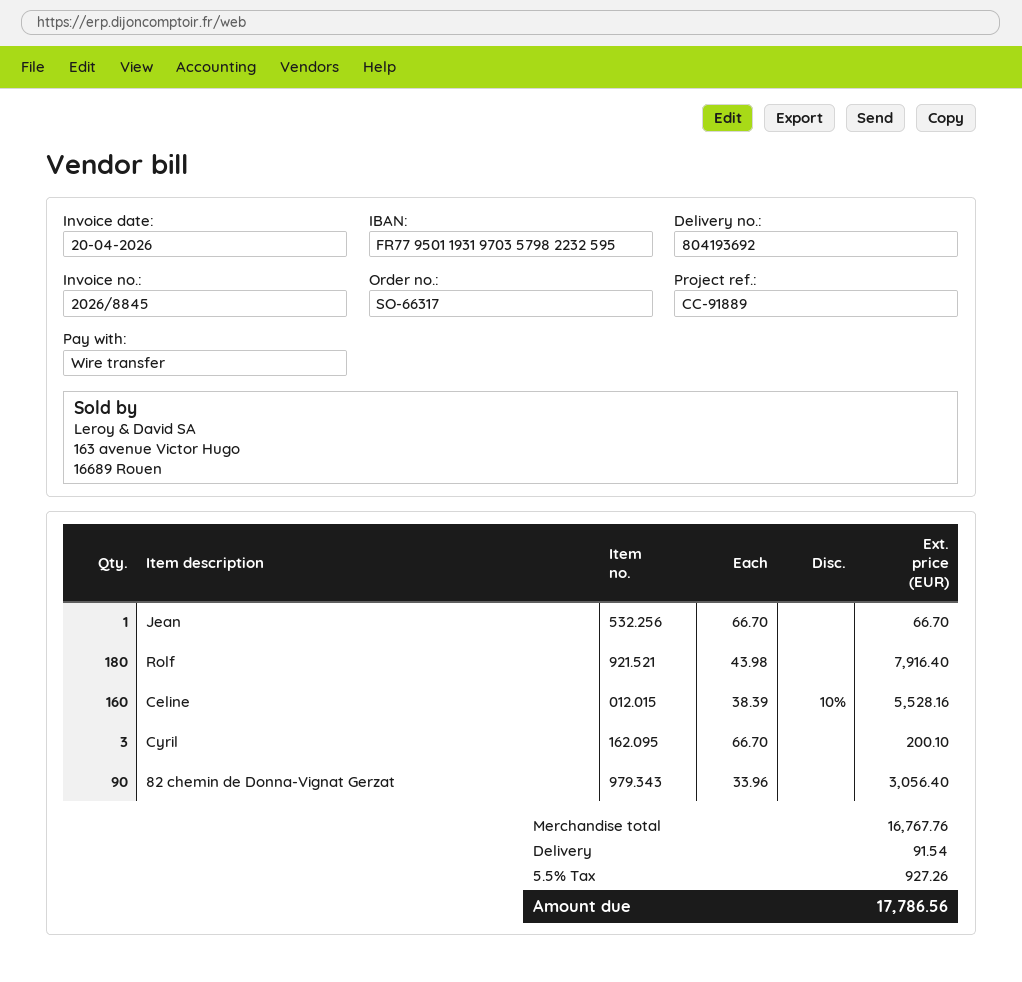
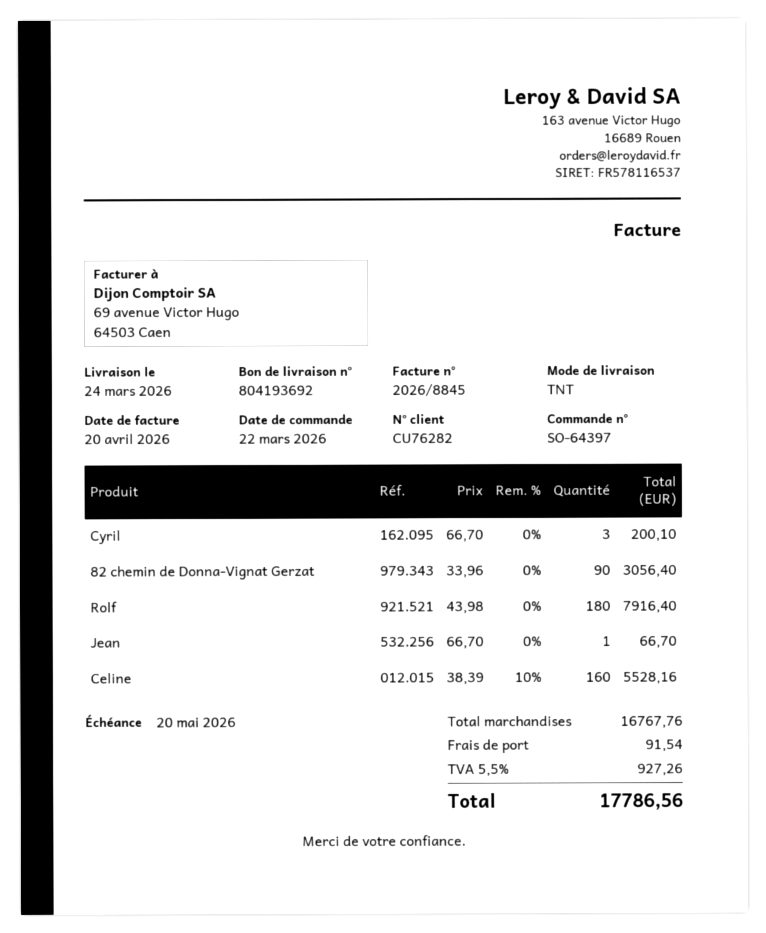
order number: SO-66317 -> SO-64397

